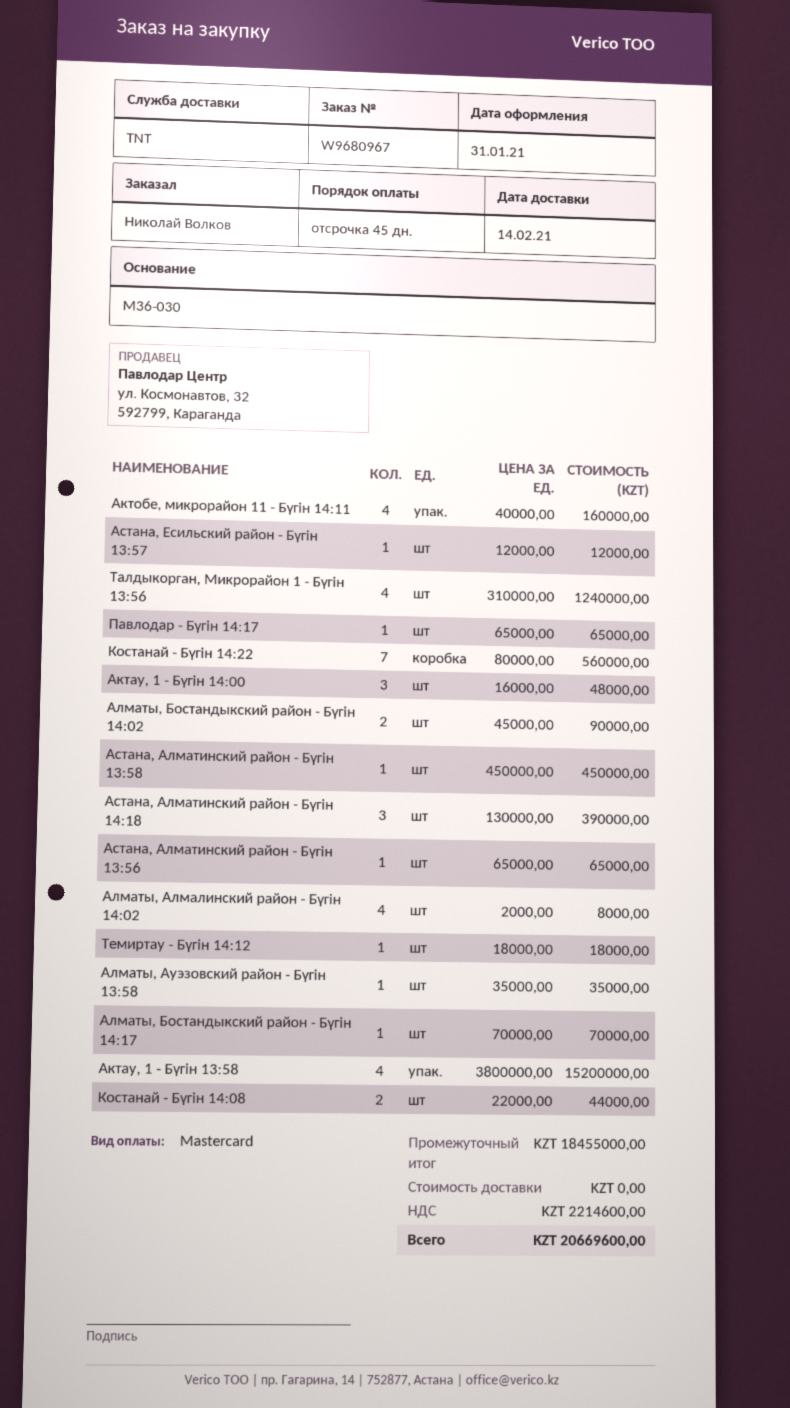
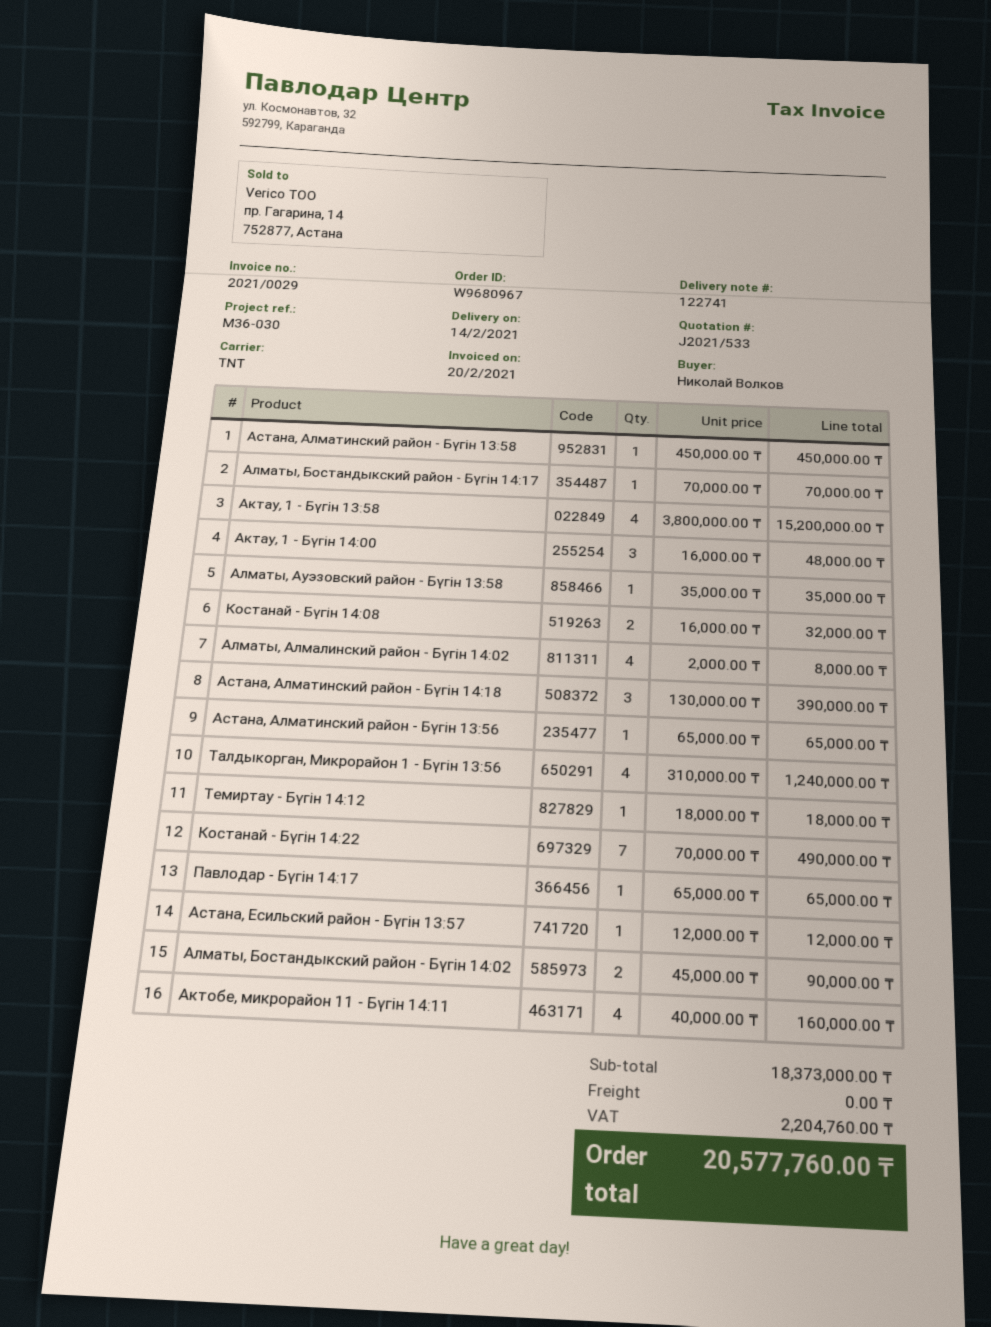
Костанай - Бүгін 14:22: 7 x 80000.00 = 560000.00 -> 7 x 70000.00 = 490000.00
Костанай - Бүгін 14:08: 2 x 22000.00 = 44000.00 -> 2 x 16000.00 = 32000.00
subtotal: 18455000.00 -> 18373000.00
tax: 2214600.00 -> 2204760.00
total: 20669600.00 -> 20577760.00

